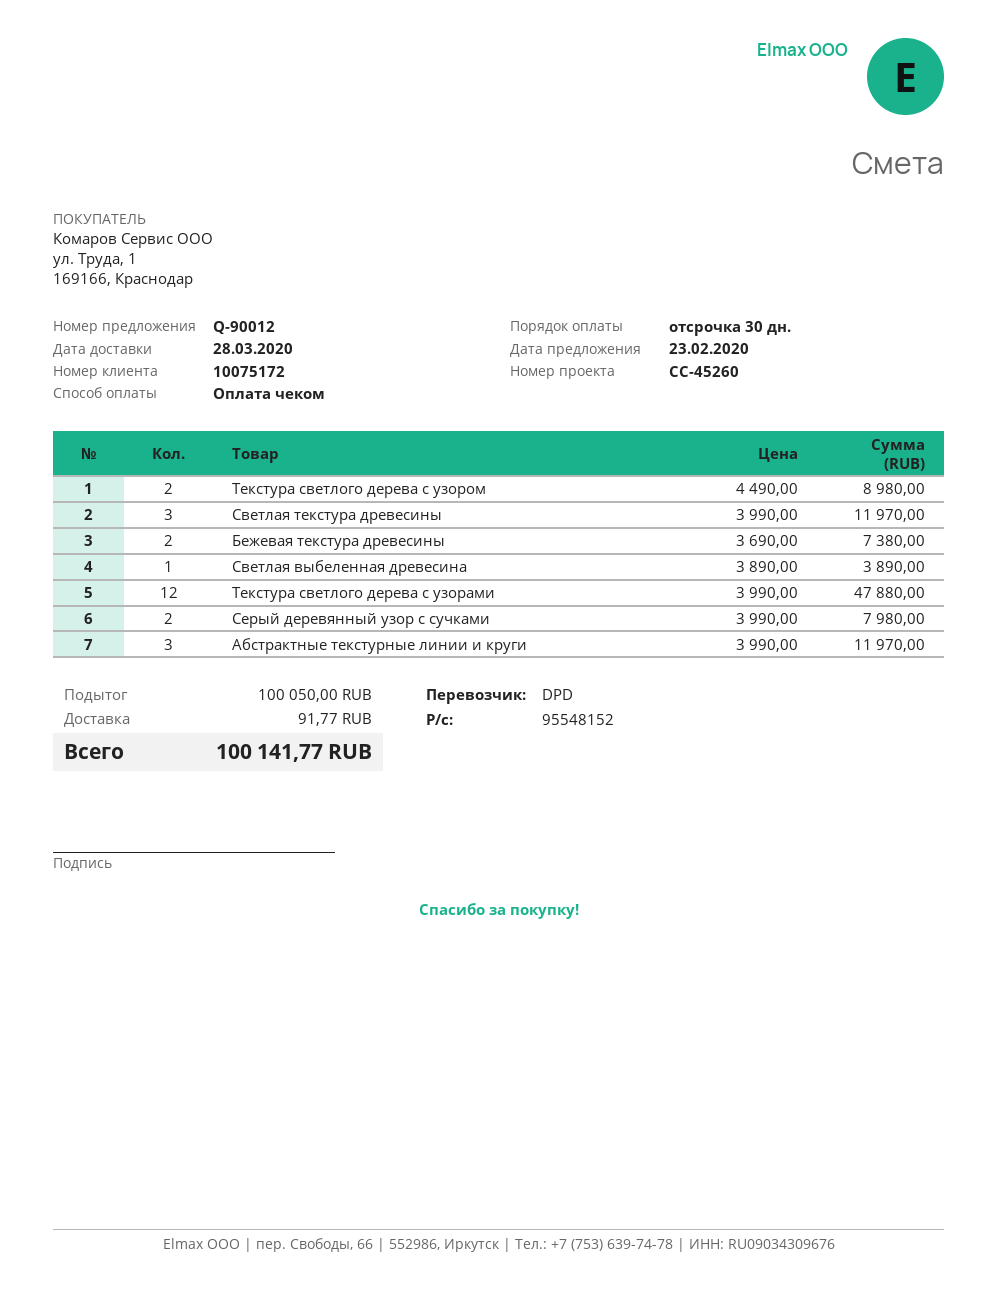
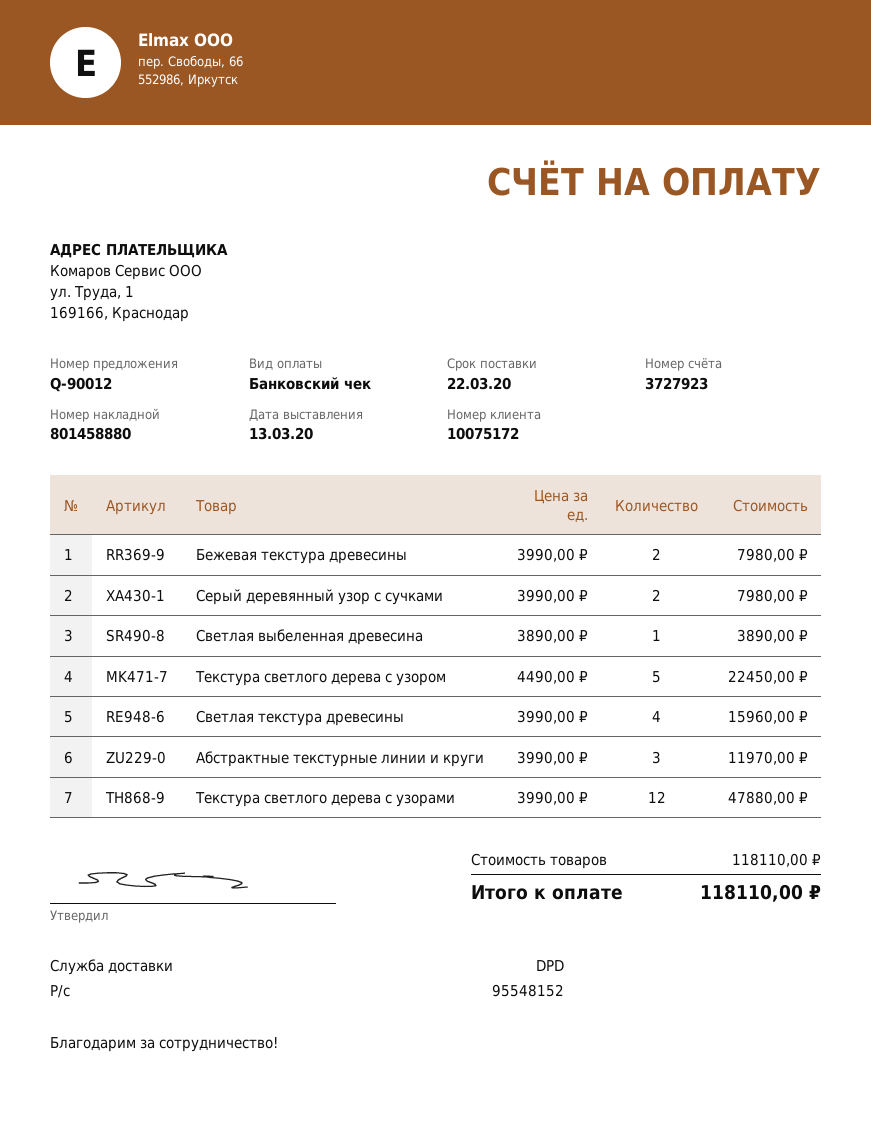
delivery date: 2020-03-28 -> 2020-03-22
Текстура светлого дерева с узором: 2 x 4490.00 = 8980.00 -> 5 x 4490.00 = 22450.00
Светлая текстура древесины: 3 x 3990.00 = 11970.00 -> 4 x 3990.00 = 15960.00
Бежевая текстура древесины: 2 x 3690.00 = 7380.00 -> 2 x 3990.00 = 7980.00
subtotal: 100050.00 -> 118110.00
shipping: 91.77 -> none
total: 100141.77 -> 118110.00

